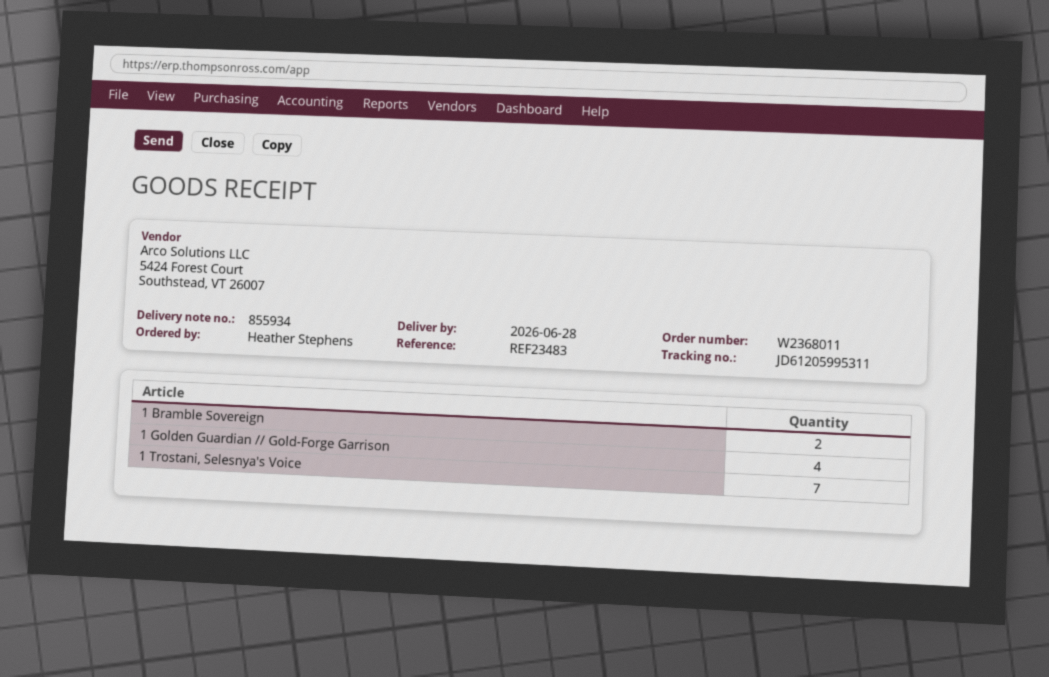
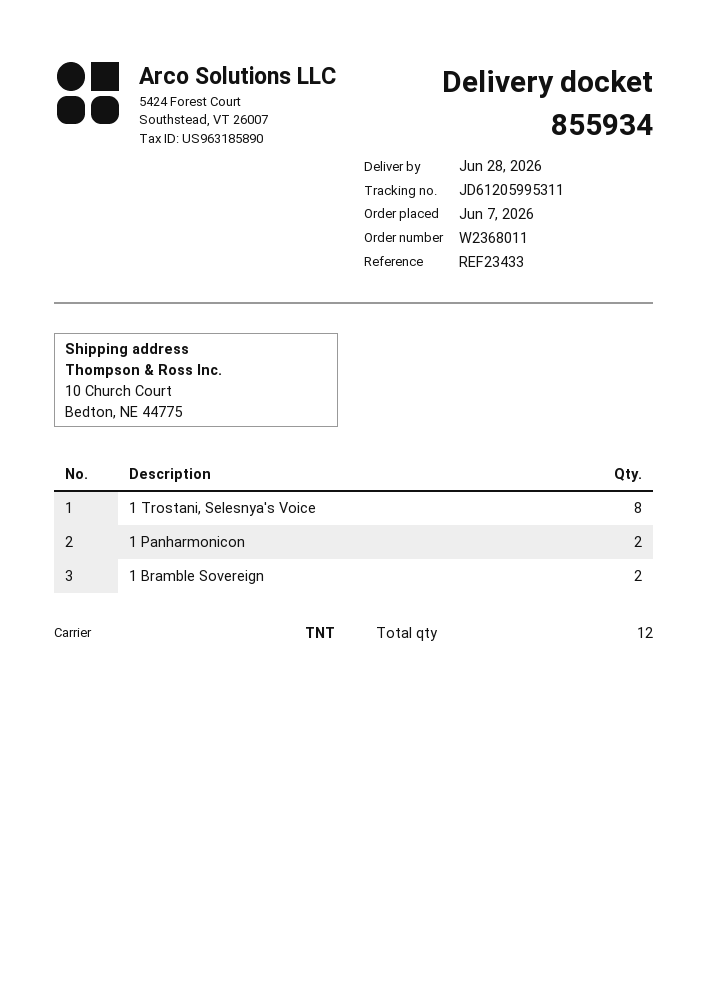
reference: REF23483 -> REF23433
1 Golden Guardian // Gold-Forge Garrison: 4 -> none
1 Trostani, Selesnya's Voice: 7 -> 8
1 Panharmonicon: none -> 2

